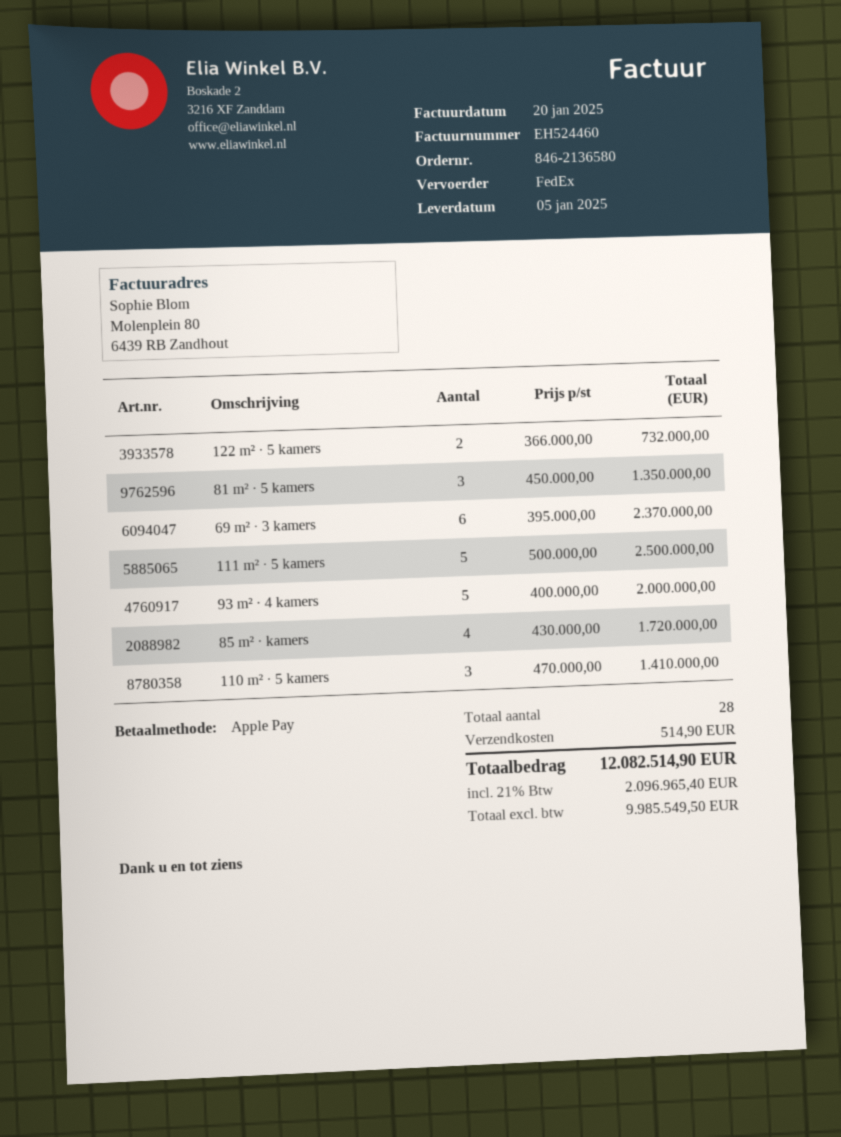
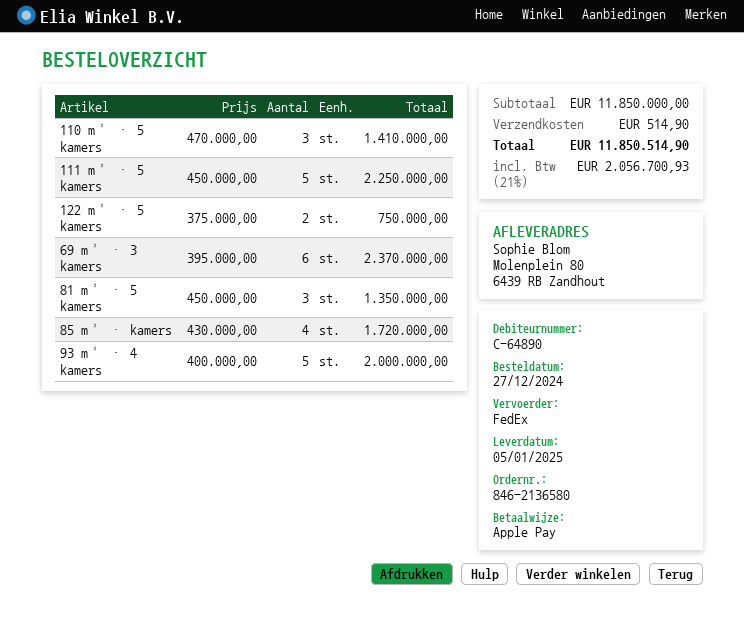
122 m² · 5 kamers: 2 x 366000.00 = 732000.00 -> 2 x 375000.00 = 750000.00
111 m² · 5 kamers: 5 x 500000.00 = 2500000.00 -> 5 x 450000.00 = 2250000.00
tax: 21% = 2096965.40 -> 21% = 2056700.93
total: 12082514.90 -> 11850514.90

